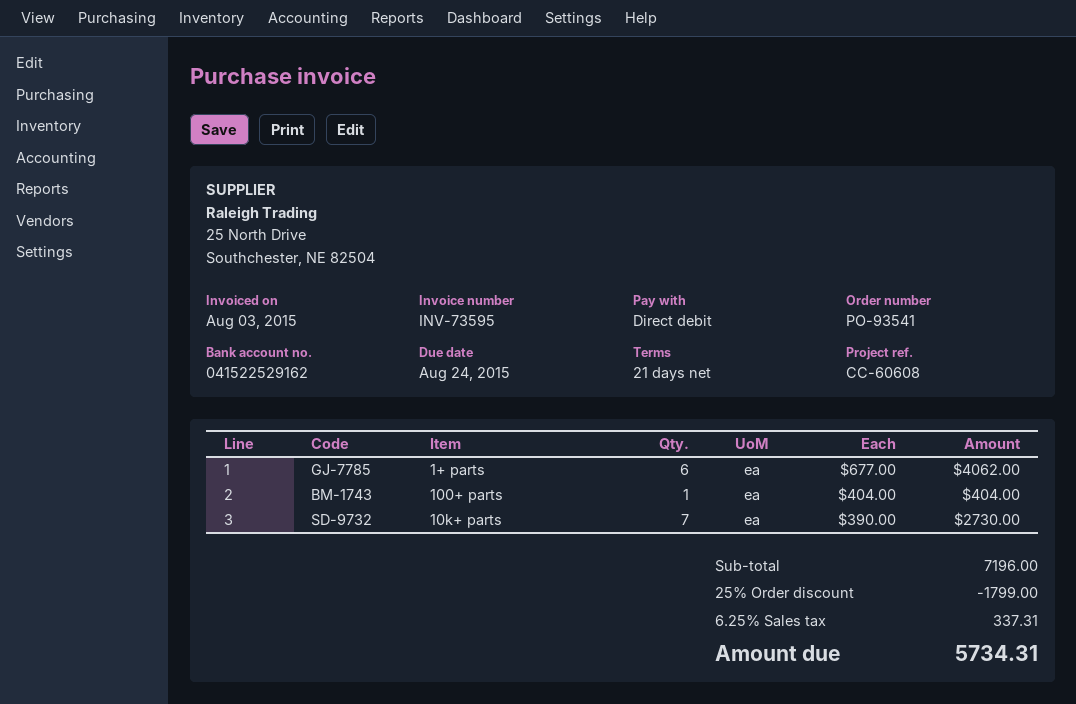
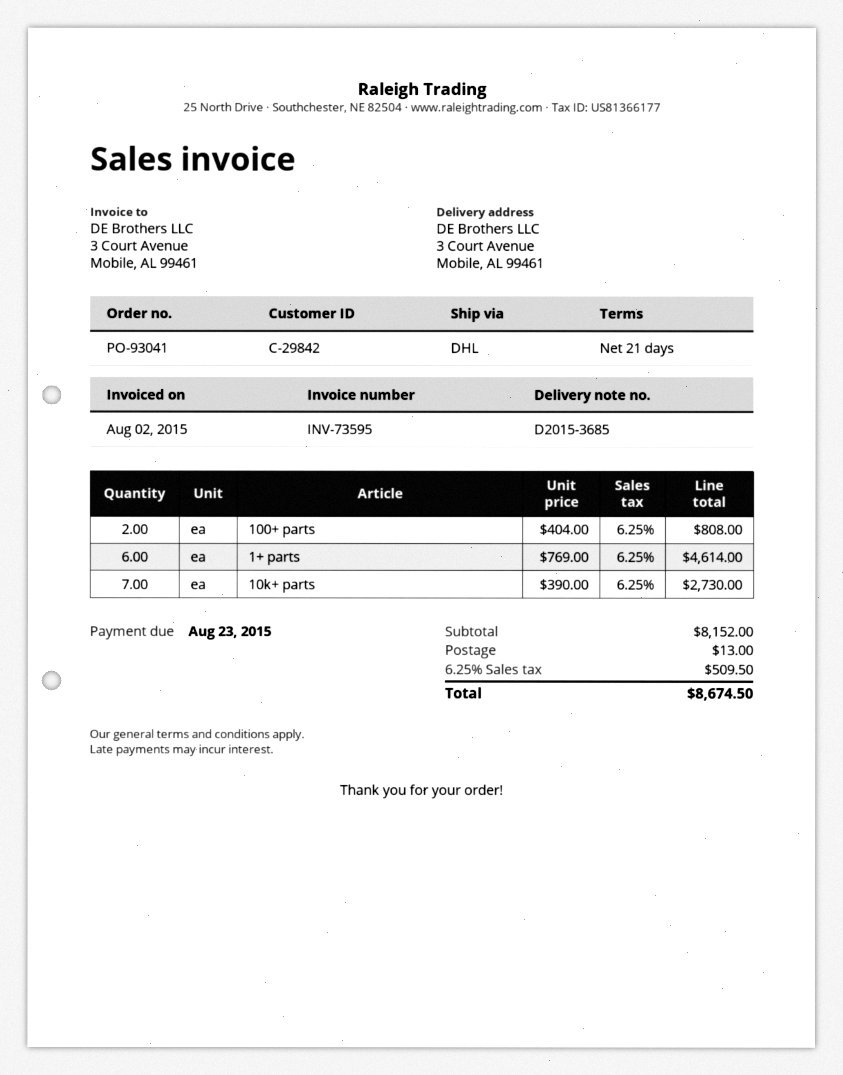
order number: PO-93541 -> PO-93041
invoice date: 2015-08-03 -> 2015-08-02
due date: 2015-08-24 -> 2015-08-23
1+ parts: 6 x 677.00 = 4062.00 -> 6 x 769.00 = 4614.00
100+ parts: 1 x 404.00 = 404.00 -> 2 x 404.00 = 808.00
subtotal: 7196.00 -> 8152.00
discount: 25% = 1799.00 -> none
shipping: none -> 13.00
tax: 6.25% = 337.31 -> 6.25% = 509.50
total: 5734.31 -> 8674.50

